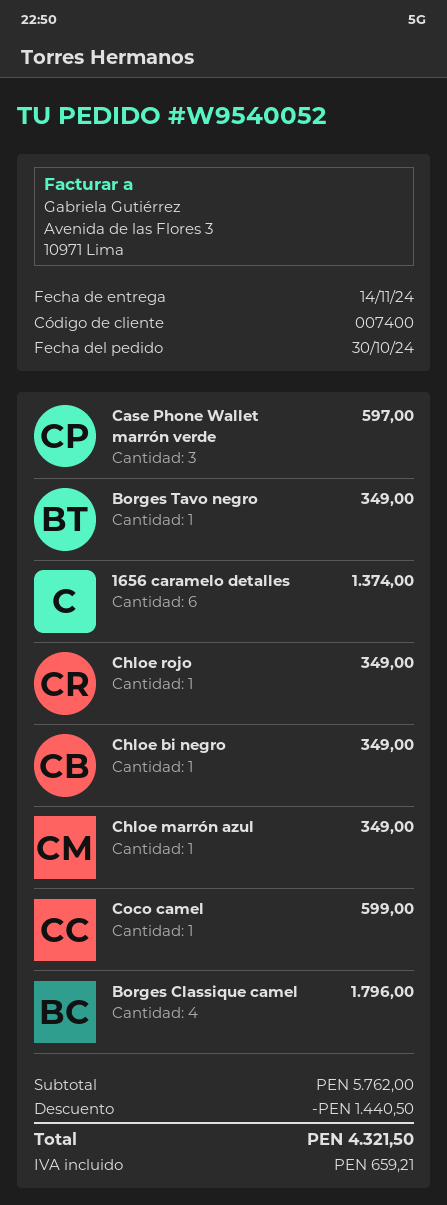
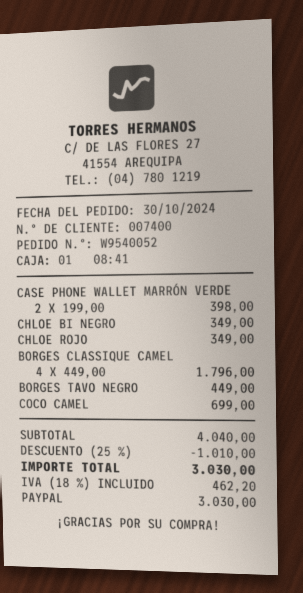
Case Phone Wallet marrón verde: 3 for 597.00 -> 2 for 398.00
Borges Tavo negro: 1 for 349.00 -> 1 for 449.00
1656 caramelo detalles: 6 for 1374.00 -> none
Chloe marrón azul: 1 for 349.00 -> none
Coco camel: 1 for 599.00 -> 1 for 699.00
subtotal: 5762.00 -> 4040.00
discount: 1440.50 -> 1010.00
tax: 659.21 -> 462.20
total: 4321.50 -> 3030.00

